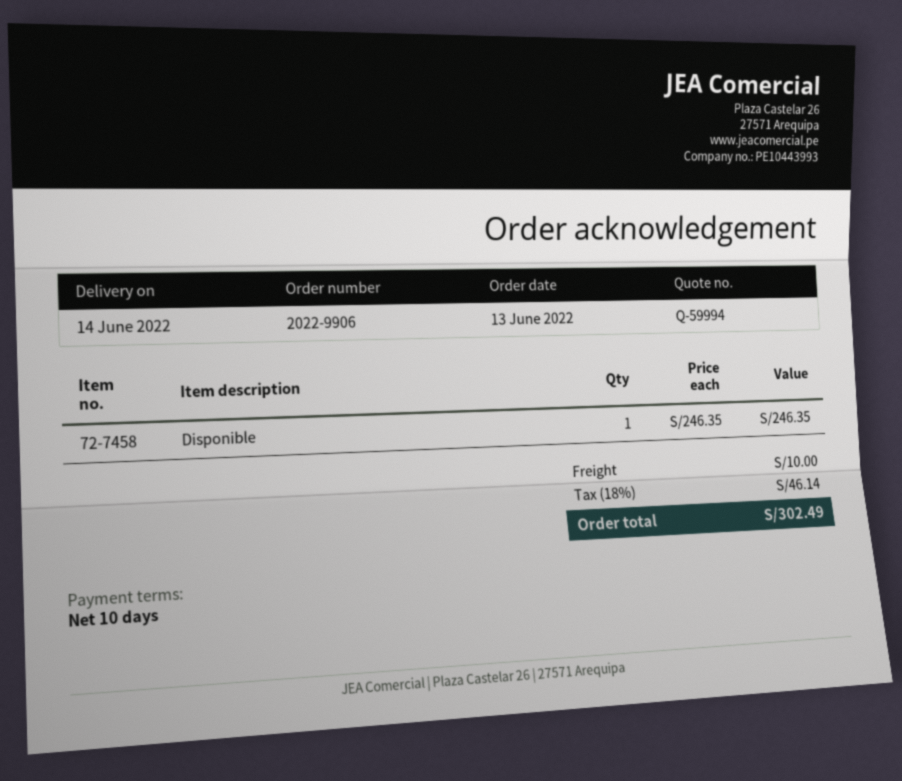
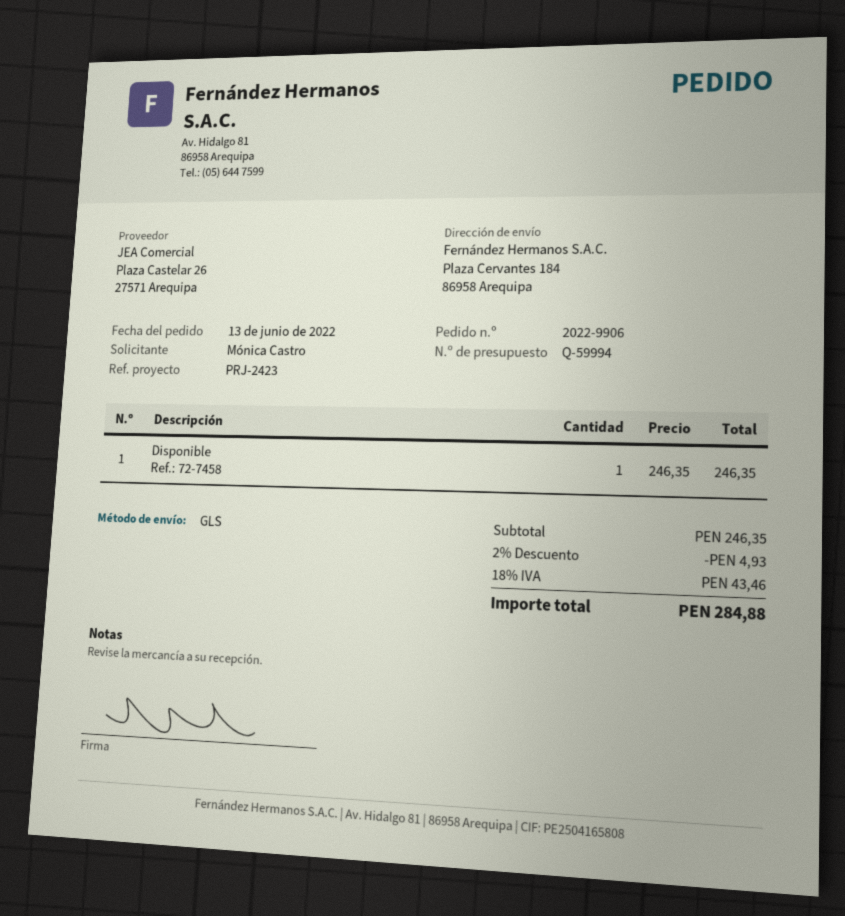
discount: none -> 2% = 4.93
shipping: 10.00 -> none
tax: 18% = 46.14 -> 18% = 43.46
total: 302.49 -> 284.88

